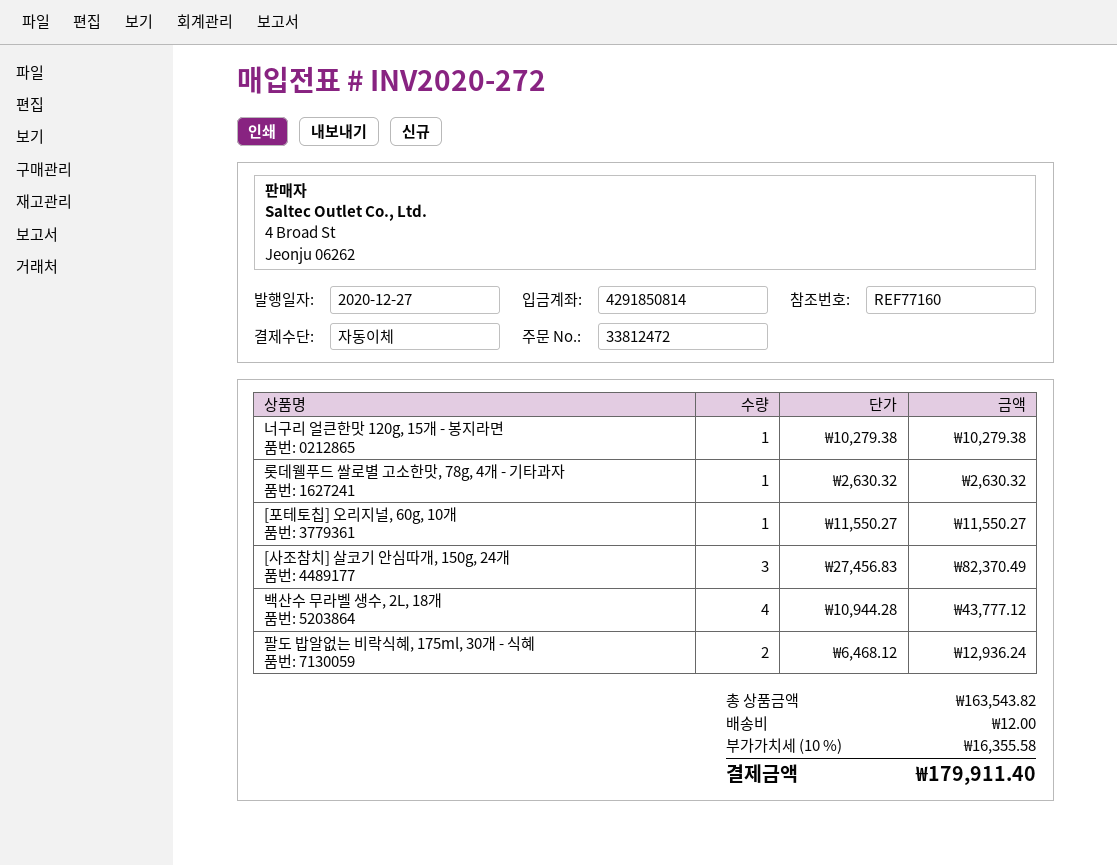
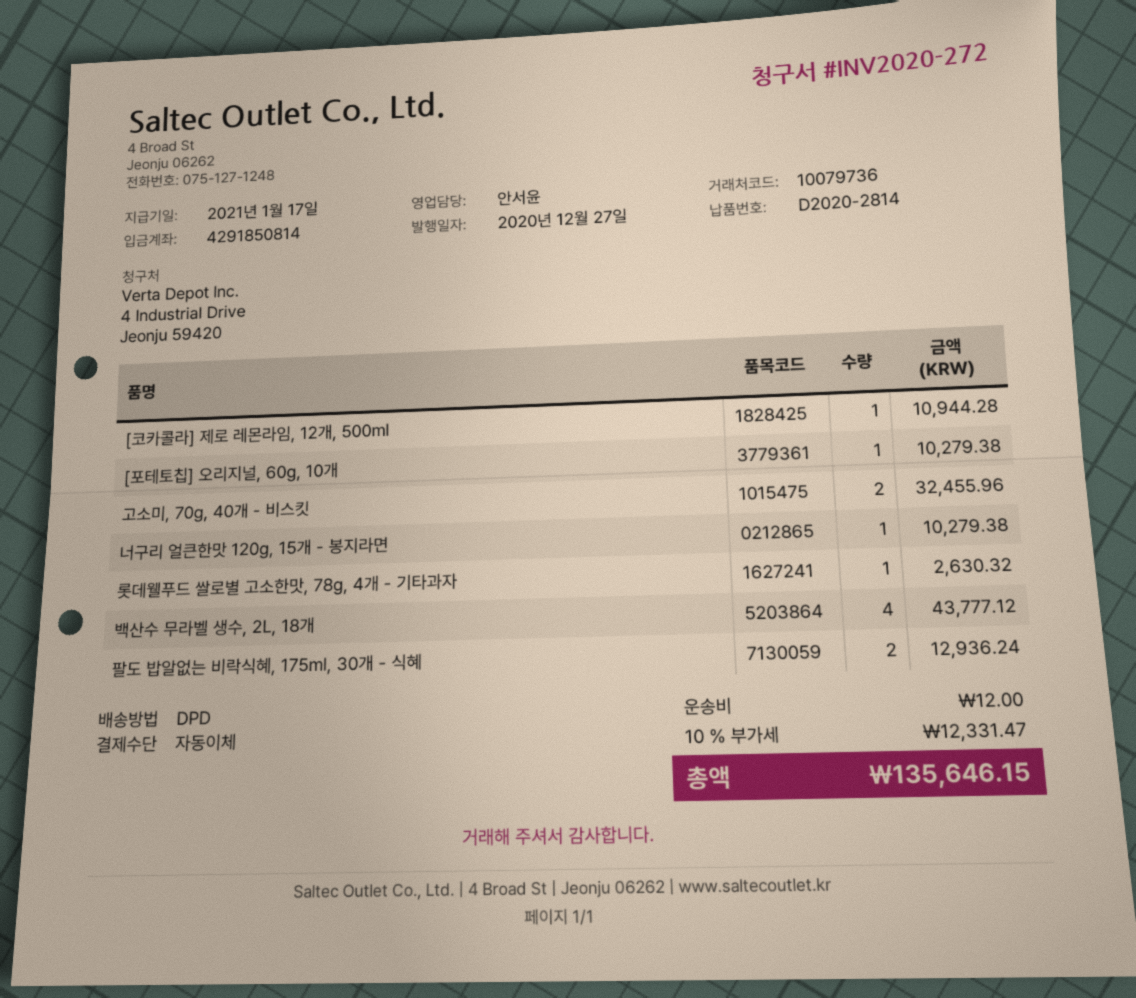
[포테토칩] 오리지널, 60g, 10개: 1 for 11550.27 -> 1 for 10279.38
[사조참치] 살코기 안심따개, 150g, 24개: 3 for 82370.49 -> none
[코카콜라] 제로 레몬라임, 12개, 500ml: none -> 1 for 10944.28
고소미, 70g, 40개 - 비스킷: none -> 2 for 32455.96
tax: 10% = 16355.58 -> 10% = 12331.47
total: 179911.40 -> 135646.15

